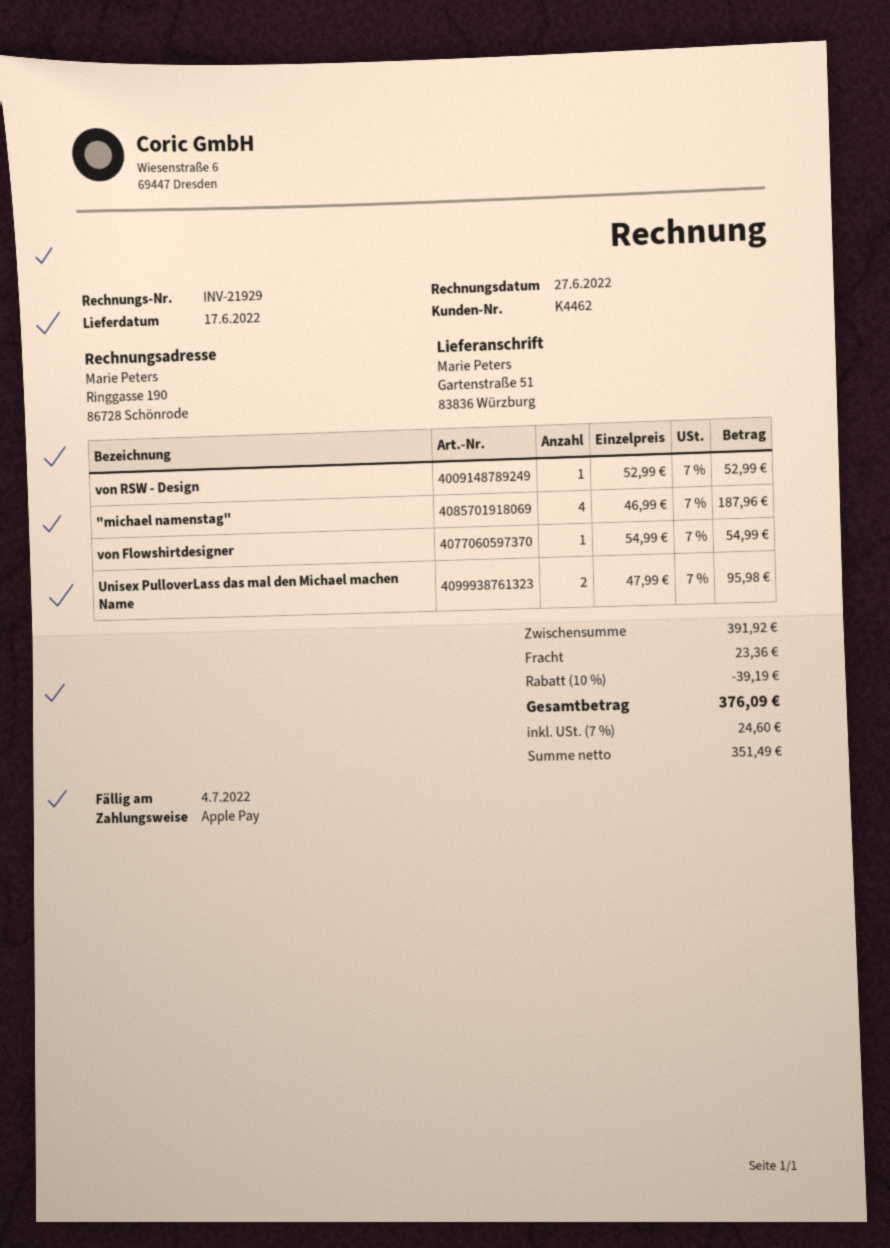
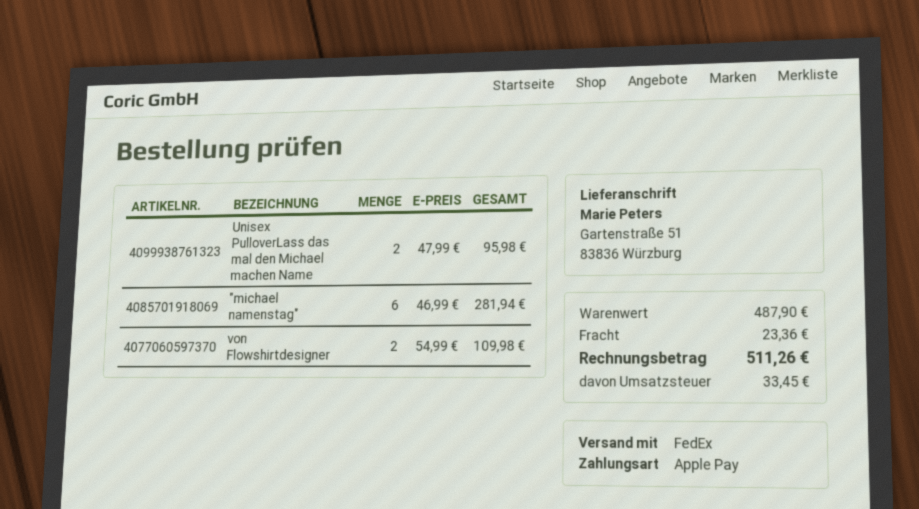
von RSW - Design: 1 x 52.99 = 52.99 -> none
"michael namenstag": 4 x 46.99 = 187.96 -> 6 x 46.99 = 281.94
von Flowshirtdesigner: 1 x 54.99 = 54.99 -> 2 x 54.99 = 109.98
subtotal: 391.92 -> 487.90
discount: 10% = 39.19 -> none
tax: 24.60 -> 33.45
total: 376.09 -> 511.26

